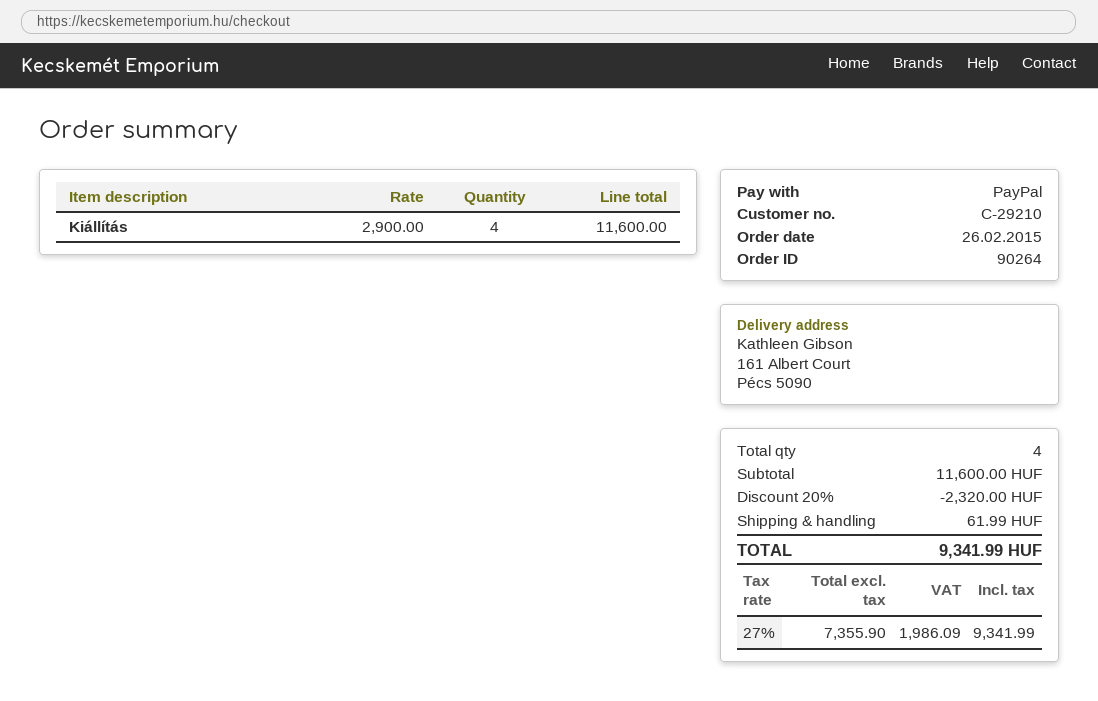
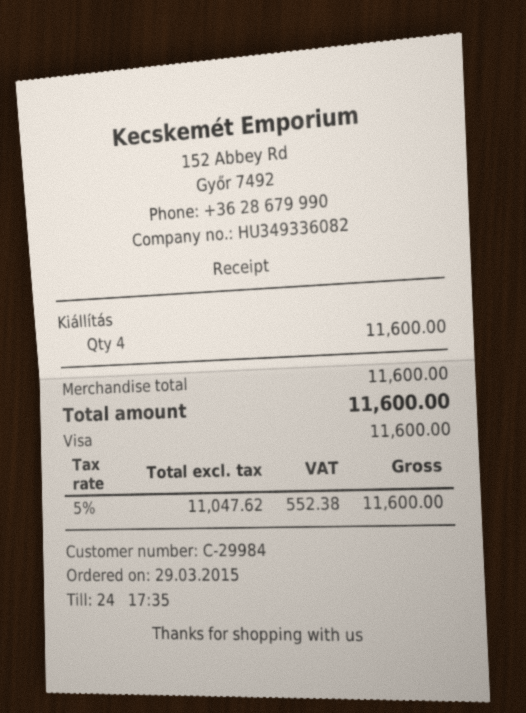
order date: 2015-02-26 -> 2015-03-29
customer number: C-29210 -> C-29984
payment method: PayPal -> Visa
discount: 20% = 2320.00 -> none
shipping: 61.99 -> none
net: 7355.90 -> 11047.62
tax: 27% = 1986.09 -> 5% = 552.38
total: 9341.99 -> 11600.00

